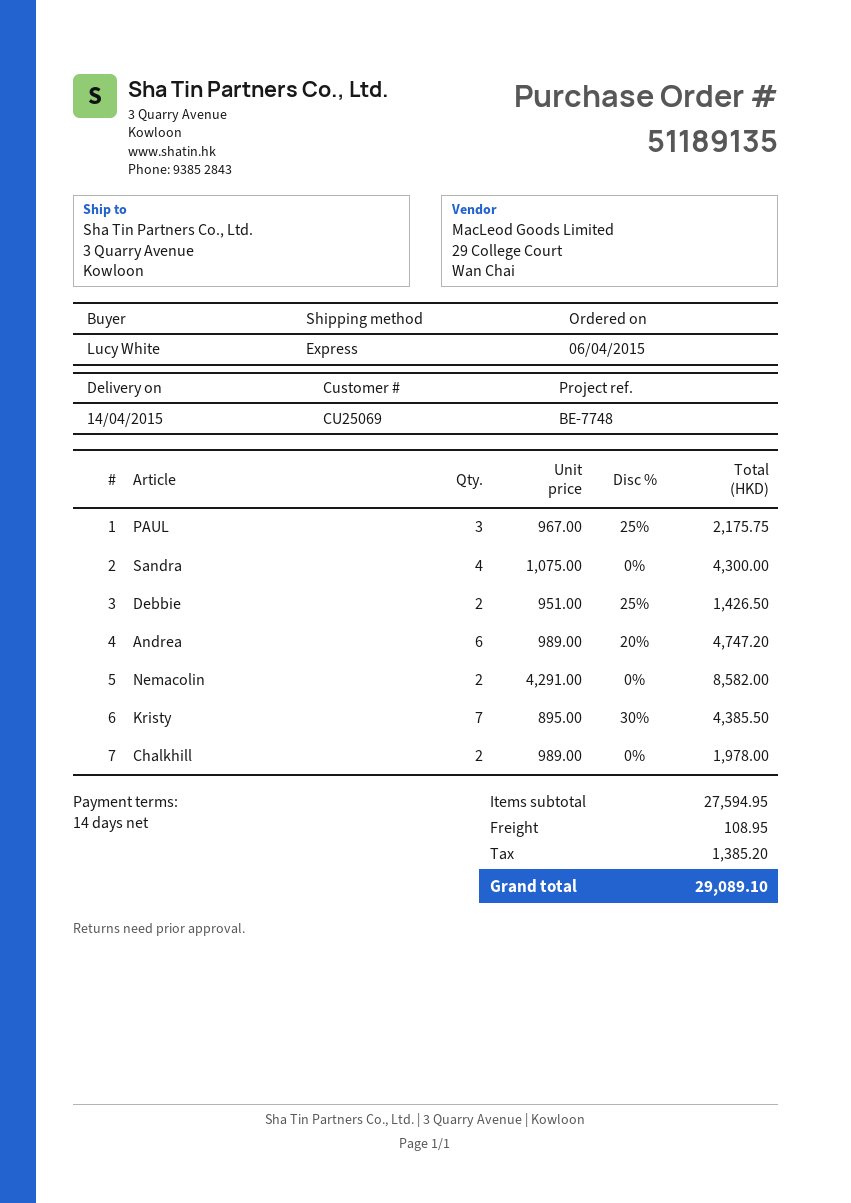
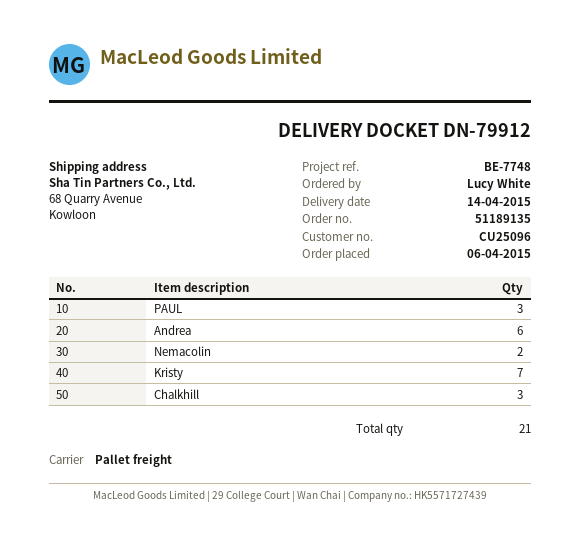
customer number: CU25069 -> CU25096
shipping method: express -> pallet freight
ship to: 3 Quarry Avenue, Kowloon -> 68 Quarry Avenue, Kowloon
Sandra: 4 -> none
Debbie: 2 -> none
Chalkhill: 2 -> 3

